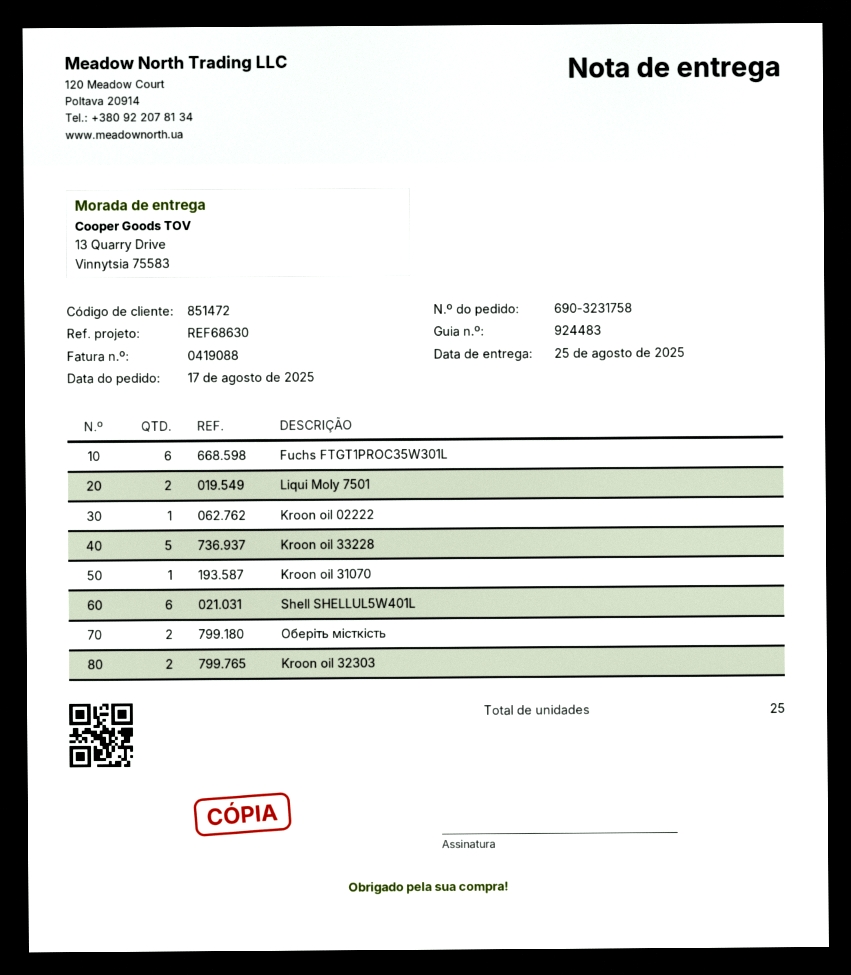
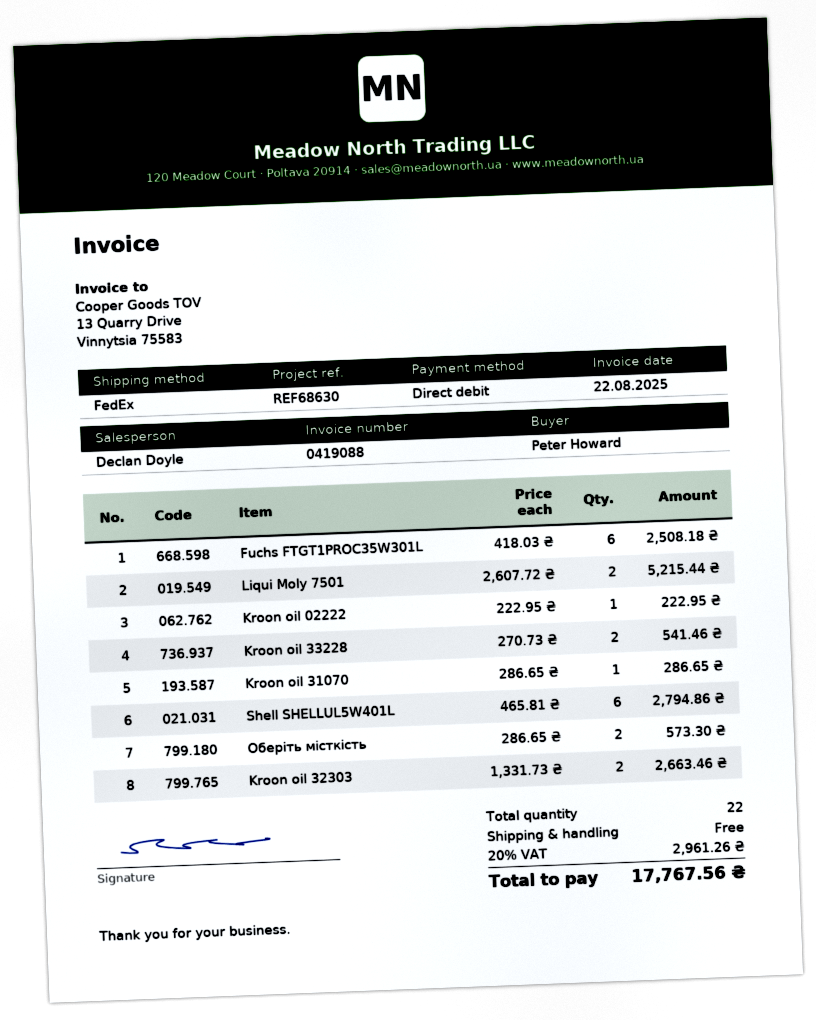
Kroon oil 33228: 5 -> 2
total quantity: 25 -> 22

